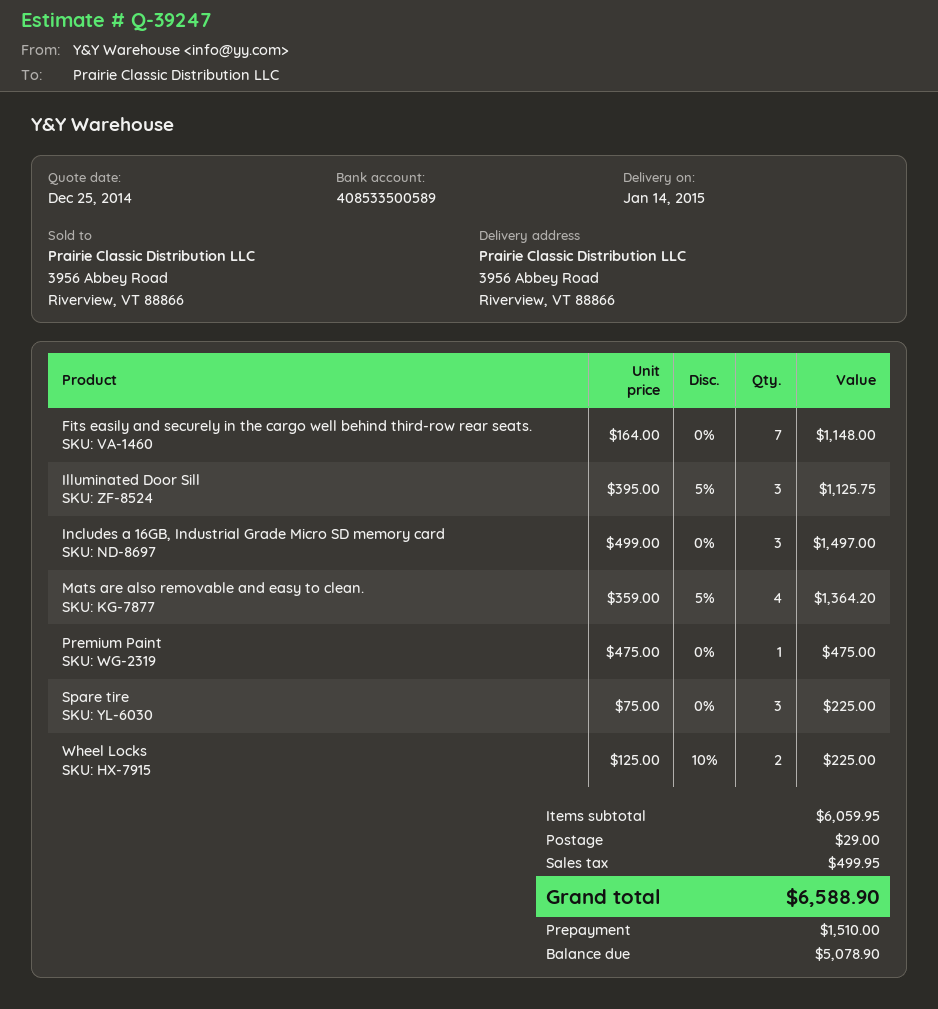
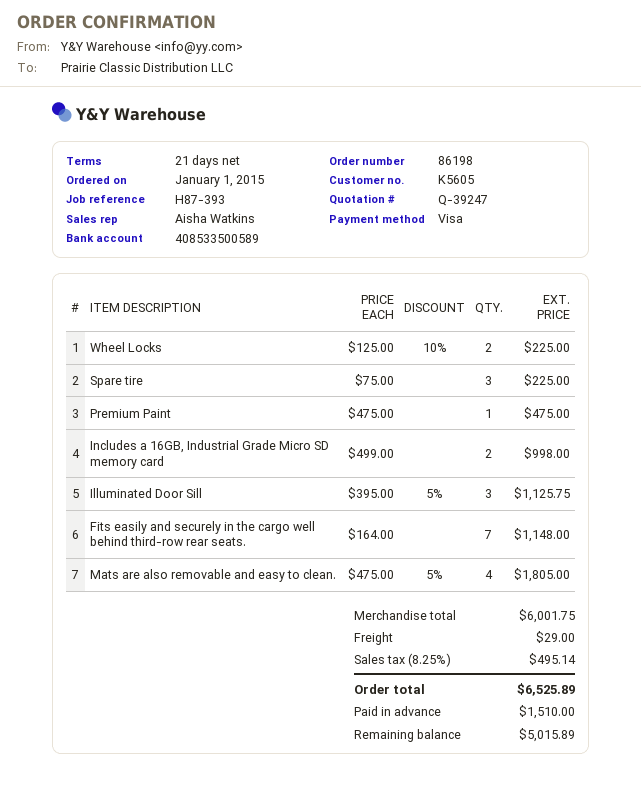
Includes a 16GB, Industrial Grade Micro SD memory card: 3 x 499.00 = 1497.00 -> 2 x 499.00 = 998.00
Mats are also removable and easy to clean.: 4 x 359.00 - 5% = 1364.20 -> 4 x 475.00 - 5% = 1805.00
subtotal: 6059.95 -> 6001.75
tax: 499.95 -> 495.14
total: 6588.90 -> 6525.89
balance: 5078.90 -> 5015.89

